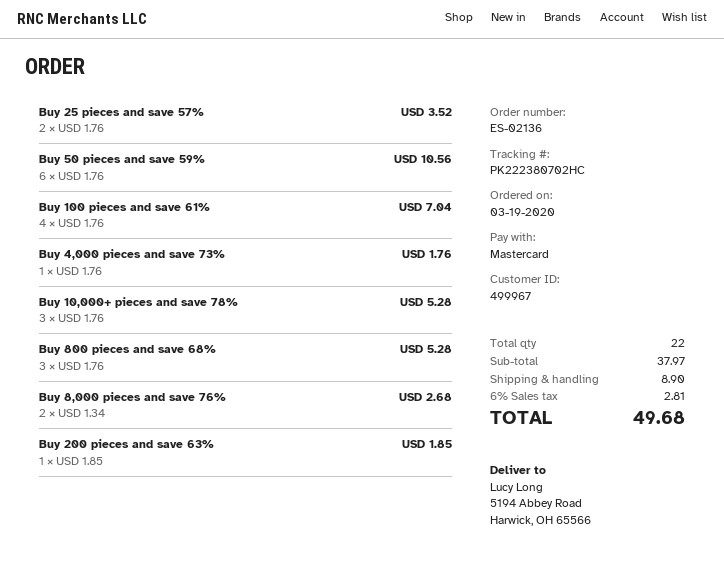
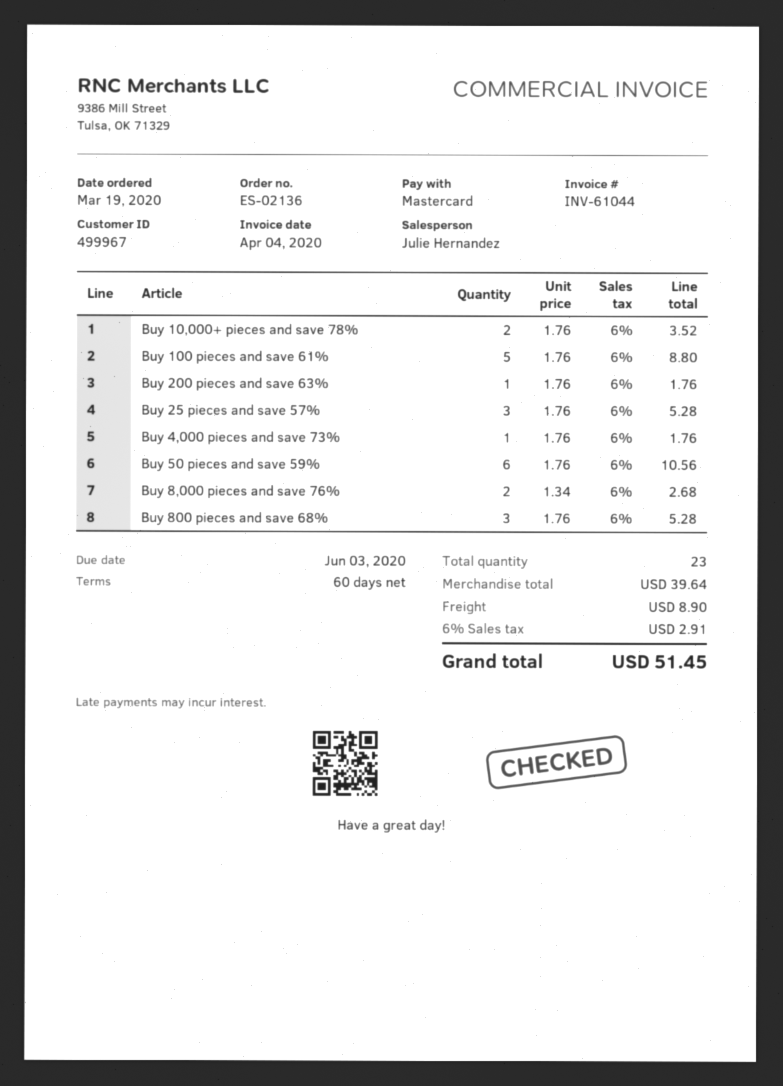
Buy 25 pieces and save 57%: 2 x 1.76 = 3.52 -> 3 x 1.76 = 5.28
Buy 100 pieces and save 61%: 4 x 1.76 = 7.04 -> 5 x 1.76 = 8.80
Buy 10,000+ pieces and save 78%: 3 x 1.76 = 5.28 -> 2 x 1.76 = 3.52
Buy 200 pieces and save 63%: 1 x 1.85 = 1.85 -> 1 x 1.76 = 1.76
total quantity: 22 -> 23
subtotal: 37.97 -> 39.64
tax: 6% = 2.81 -> 6% = 2.91
total: 49.68 -> 51.45

